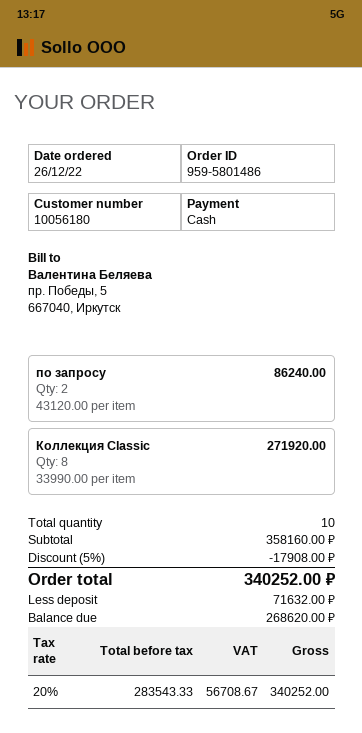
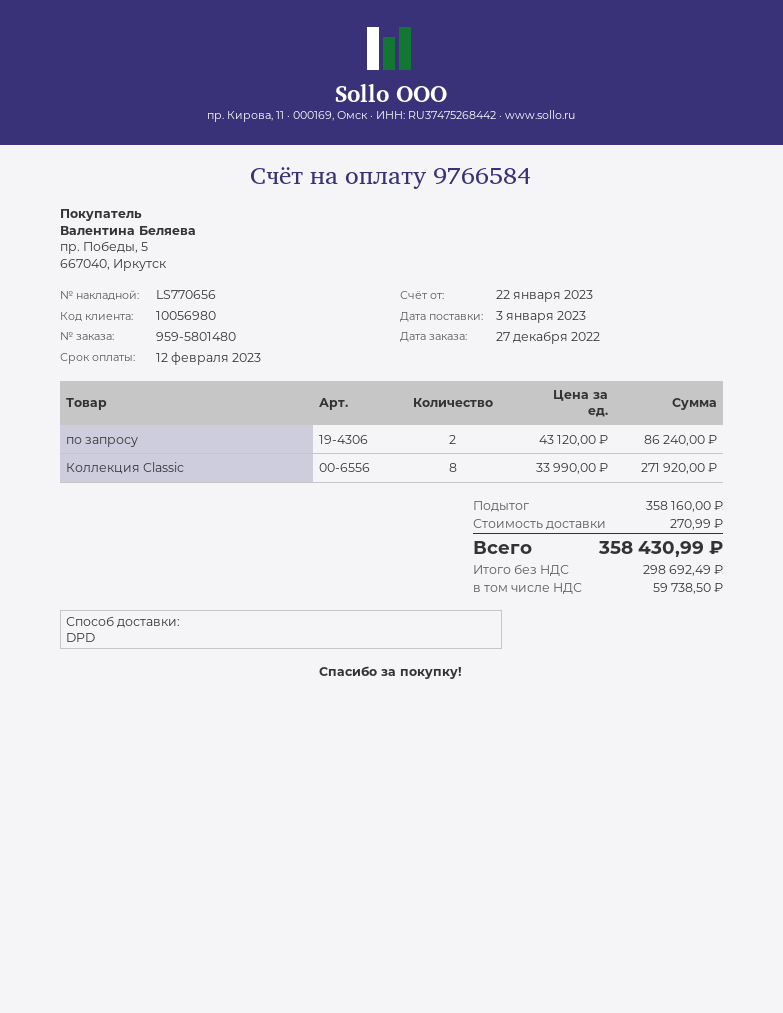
order number: 959-5801486 -> 959-5801480
order date: 2022-12-26 -> 2022-12-27
customer number: 10056180 -> 10056980
discount: 5% = 17908.00 -> none
shipping: none -> 270.99
net: 283543.33 -> 298692.49
tax: 56708.67 -> 59738.50
total: 340252.00 -> 358430.99

